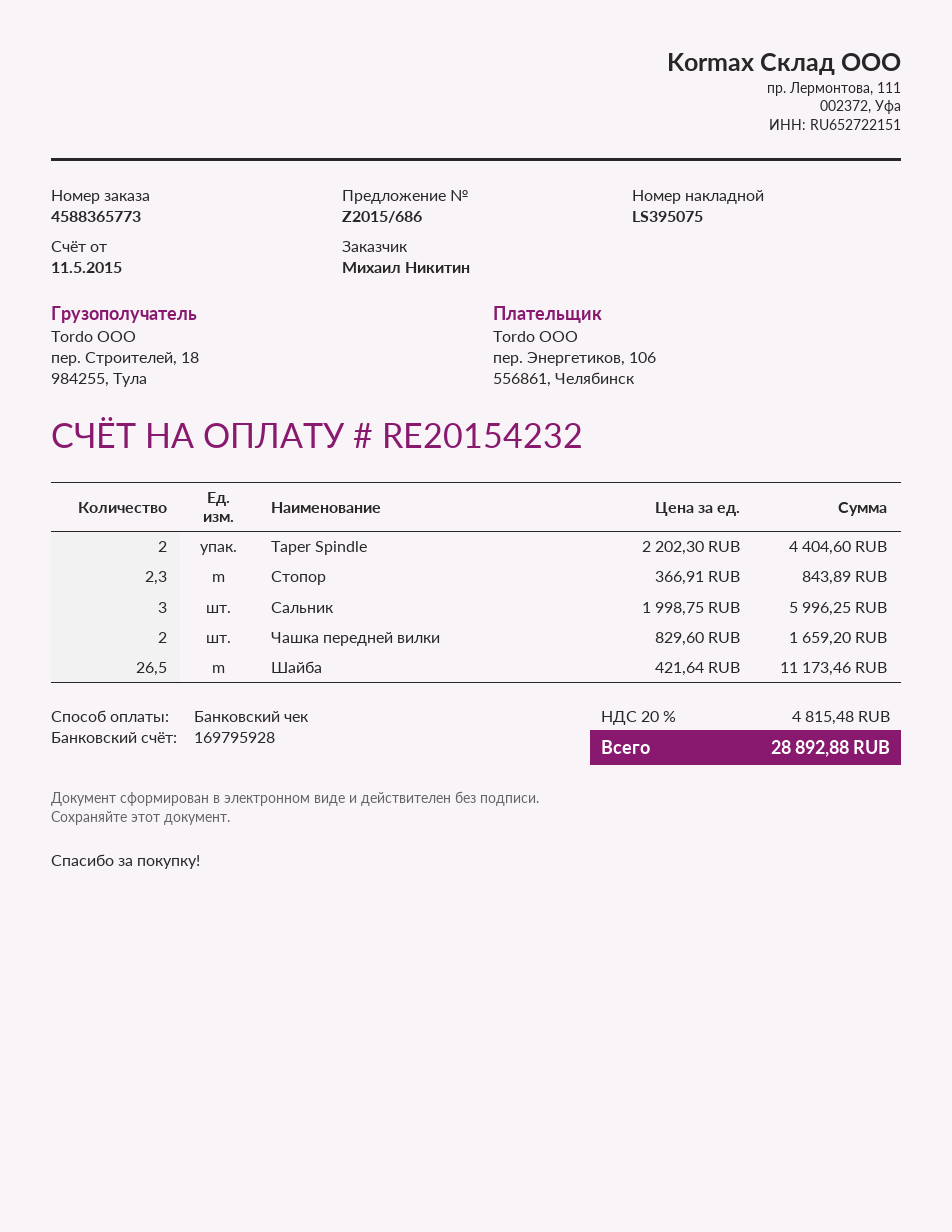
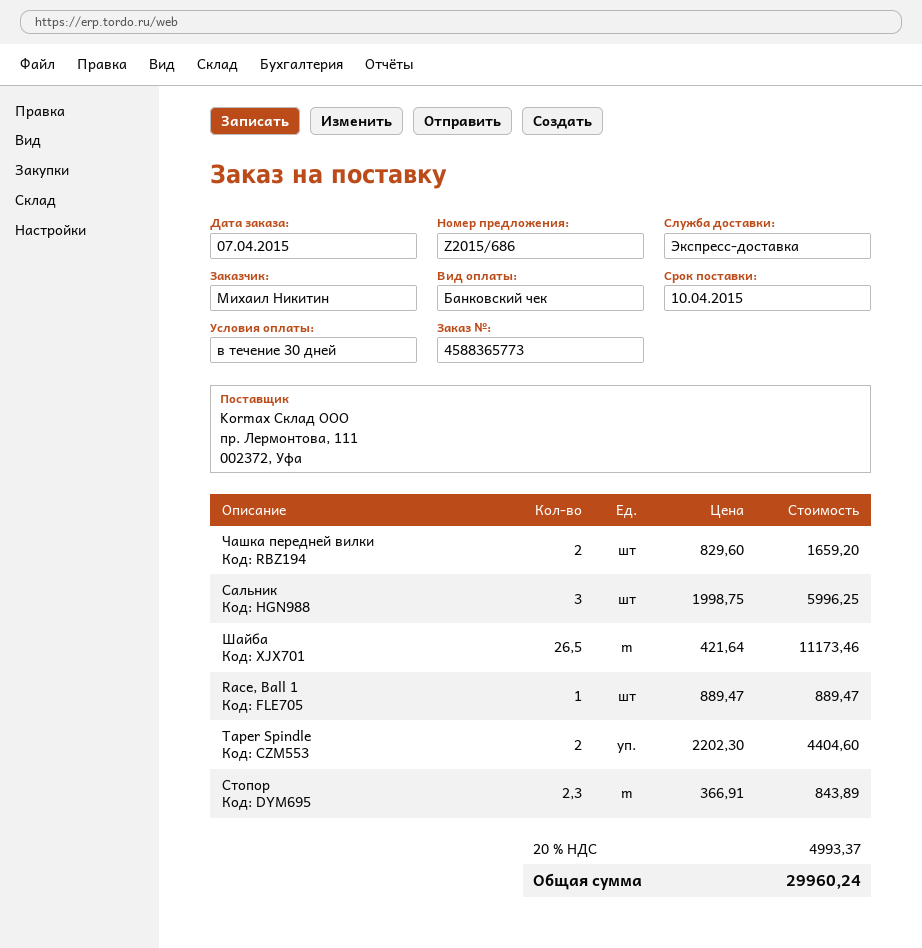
Race, Ball 1: none -> 1 x 889.47 = 889.47
tax: 20% = 4815.48 -> 20% = 4993.37
total: 28892.88 -> 29960.24

